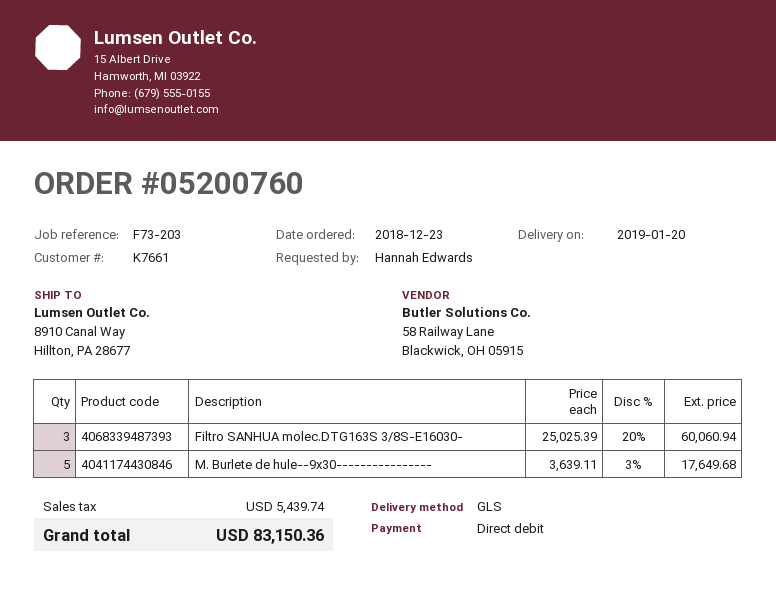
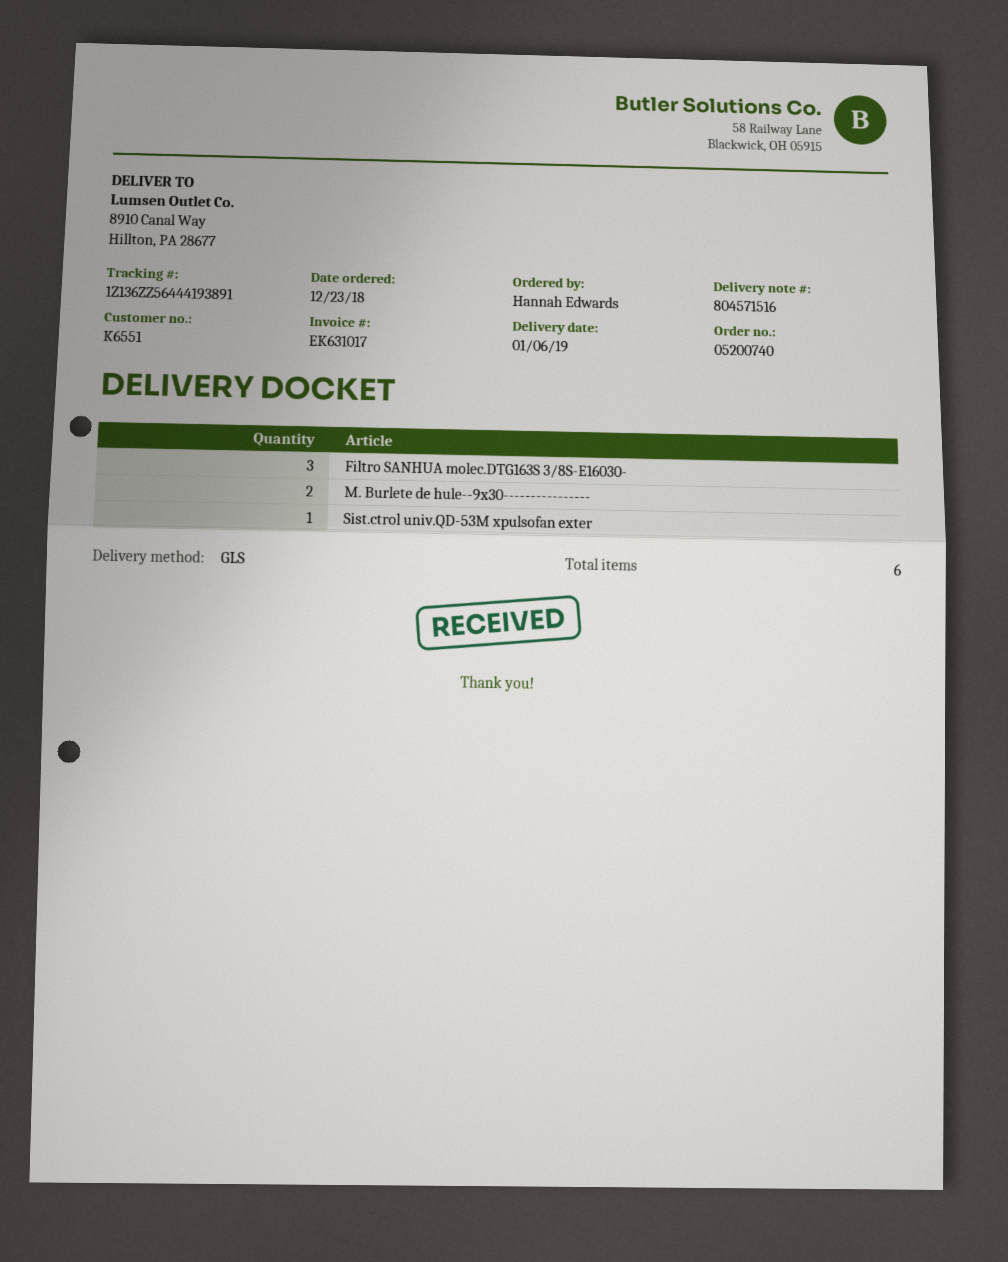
order number: 05200760 -> 05200740
delivery date: 2019-01-20 -> 2019-01-06
customer number: K7661 -> K6551
M. Burlete de hule--9x30----------------: 5 -> 2
Sist.ctrol univ.QD-53M xpulsofan exter: none -> 1

